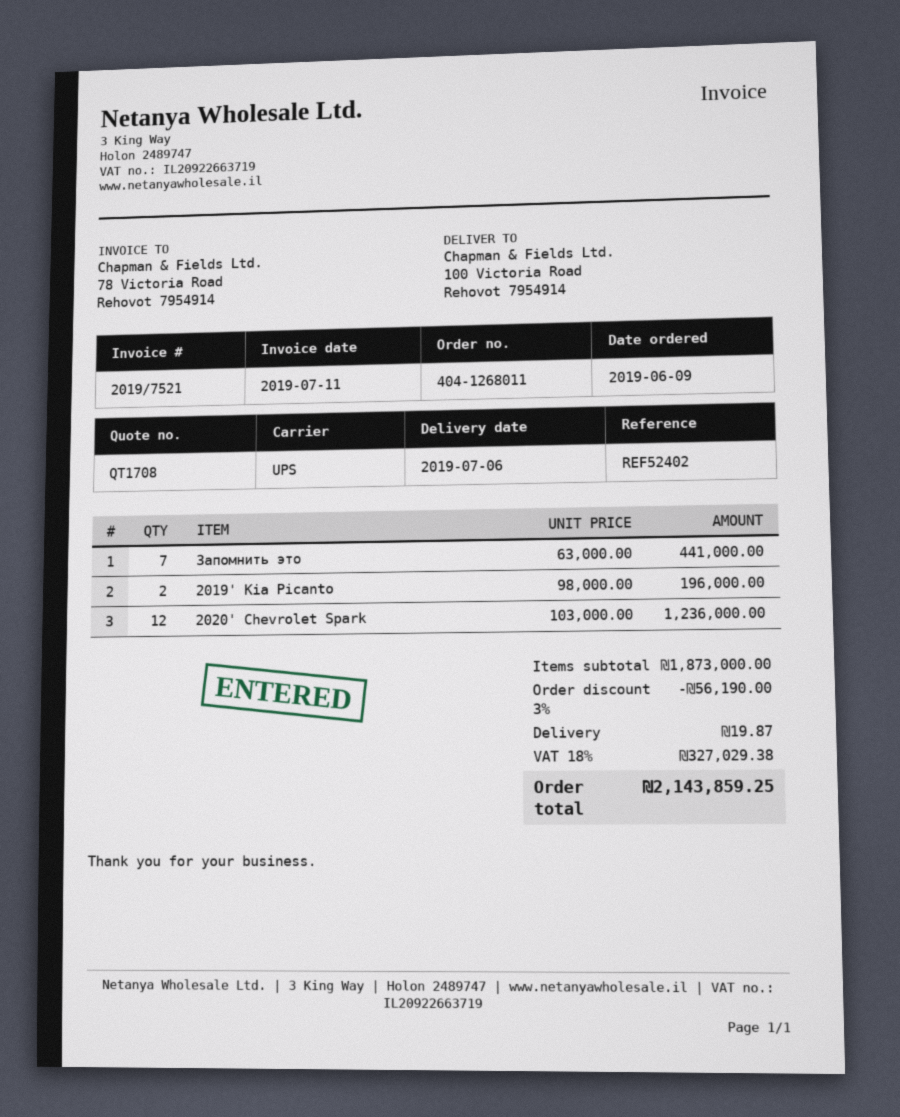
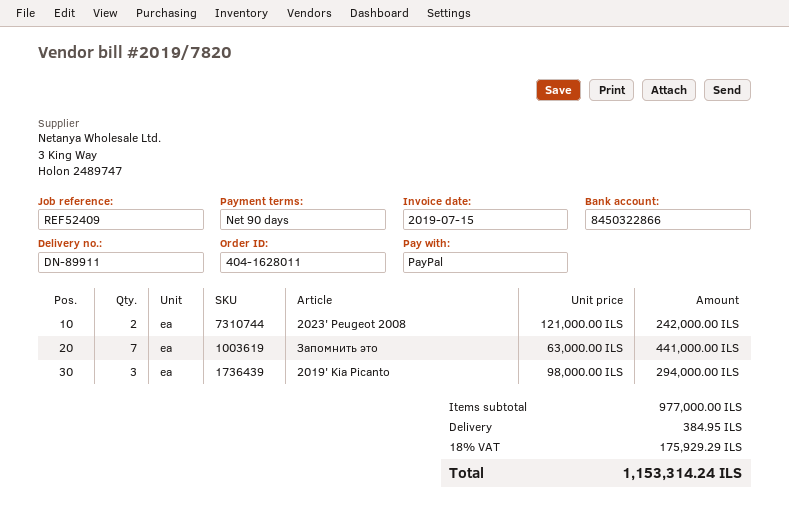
order number: 404-1268011 -> 404-1628011
invoice number: 2019/7521 -> 2019/7820
invoice date: 2019-07-11 -> 2019-07-15
reference: REF52402 -> REF52409
2019' Kia Picanto: 2 x 98000.00 = 196000.00 -> 3 x 98000.00 = 294000.00
2020' Chevrolet Spark: 12 x 103000.00 = 1236000.00 -> none
2023' Peugeot 2008: none -> 2 x 121000.00 = 242000.00
subtotal: 1873000.00 -> 977000.00
discount: 3% = 56190.00 -> none
shipping: 19.87 -> 384.95
tax: 18% = 327029.38 -> 18% = 175929.29
total: 2143859.25 -> 1153314.24

